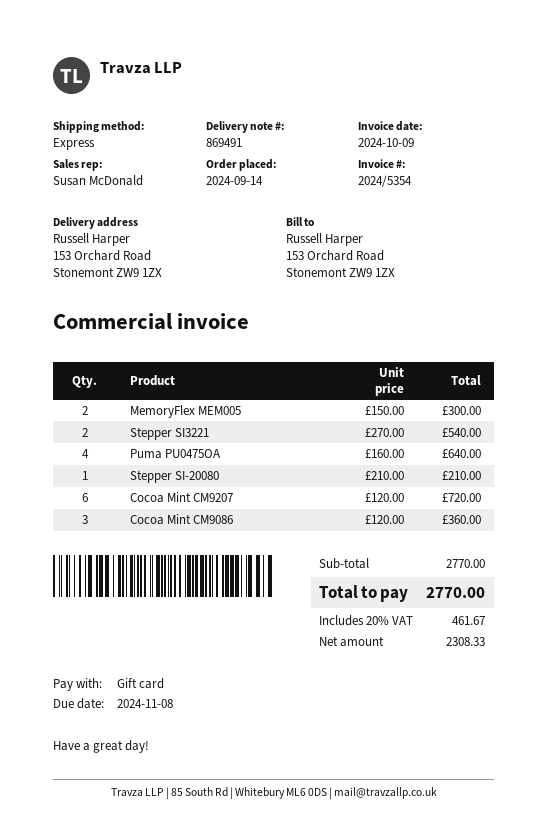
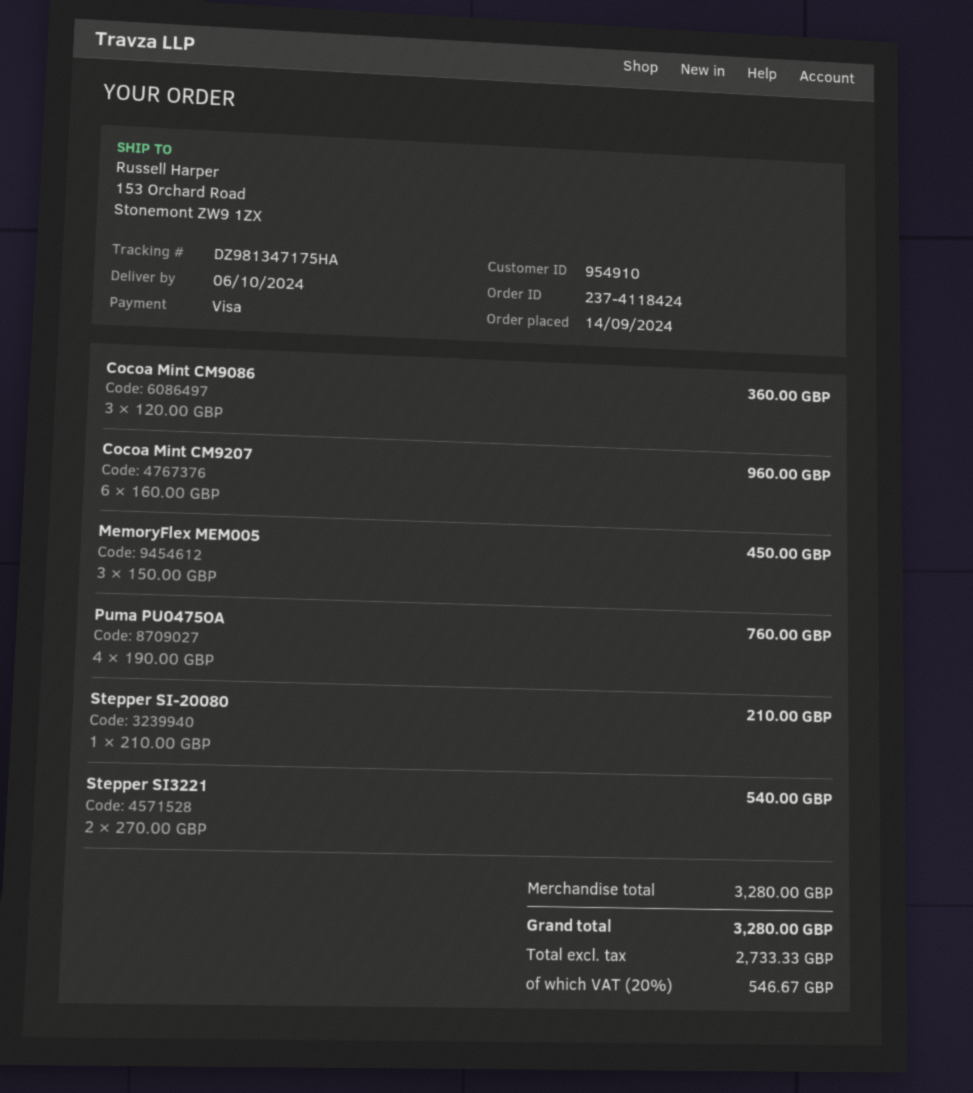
payment method: gift card -> Visa
MemoryFlex MEM005: 2 x 150.00 = 300.00 -> 3 x 150.00 = 450.00
Puma PU0475OA: 4 x 160.00 = 640.00 -> 4 x 190.00 = 760.00
Cocoa Mint CM9207: 6 x 120.00 = 720.00 -> 6 x 160.00 = 960.00
subtotal: 2770.00 -> 3280.00
net: 2308.33 -> 2733.33
tax: 20% = 461.67 -> 20% = 546.67
total: 2770.00 -> 3280.00

